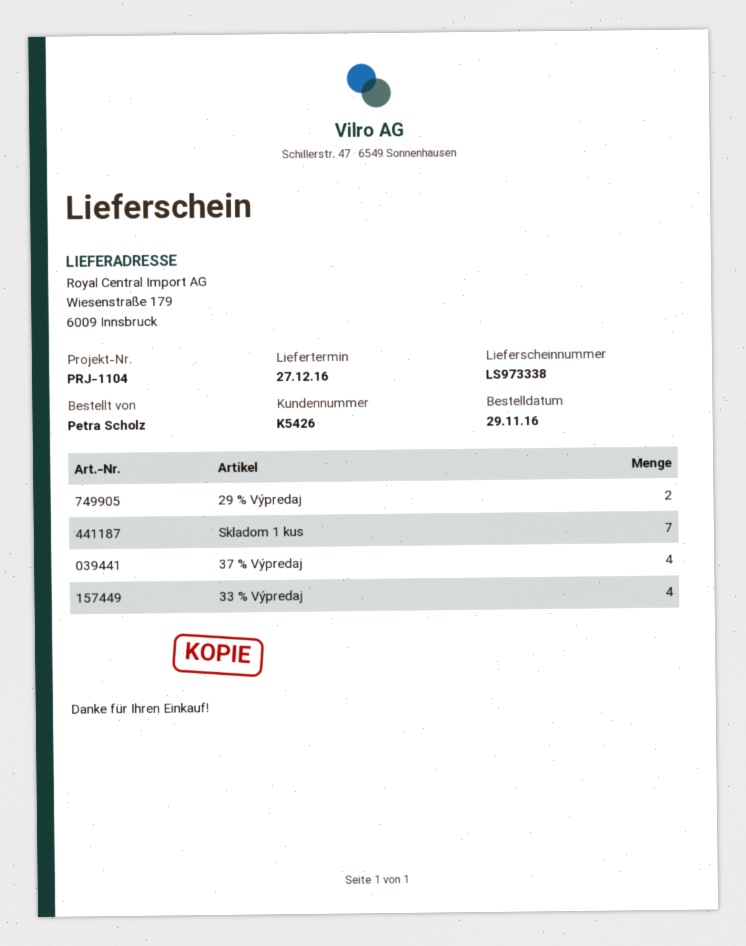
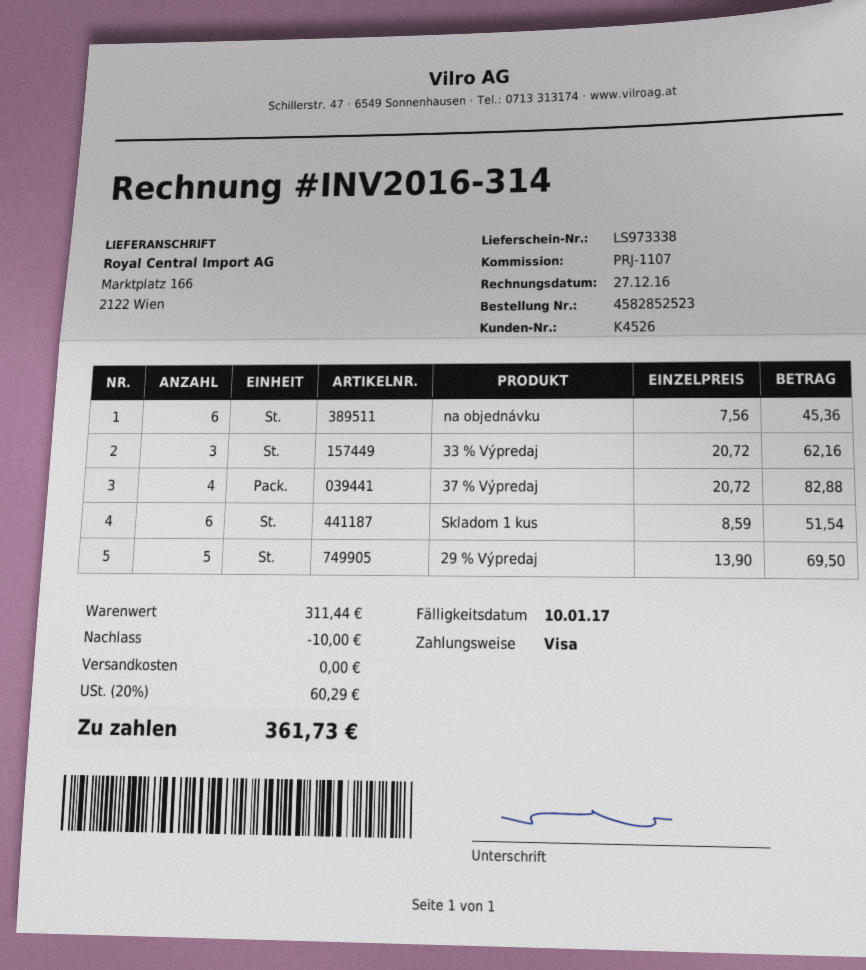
customer number: K5426 -> K4526
reference: PRJ-1104 -> PRJ-1107
ship to: Wiesenstraße 179, 6009 Innsbruck -> Marktplatz 166, 2122 Wien
29 % Výpredaj: 2 -> 5
Skladom 1 kus: 7 -> 6
33 % Výpredaj: 4 -> 3
na objednávku: none -> 6

